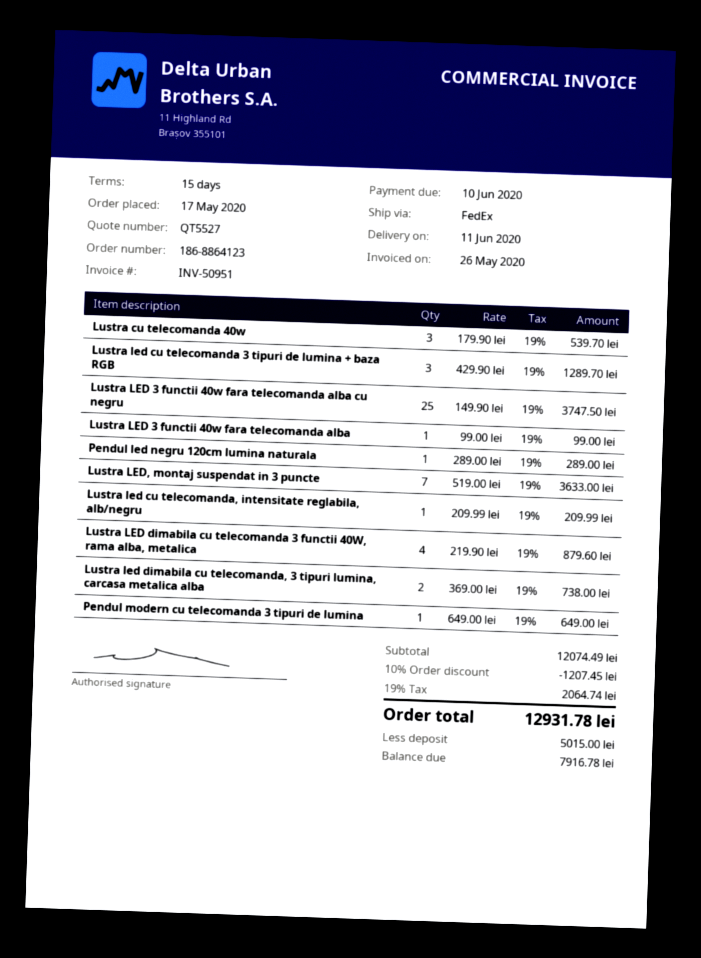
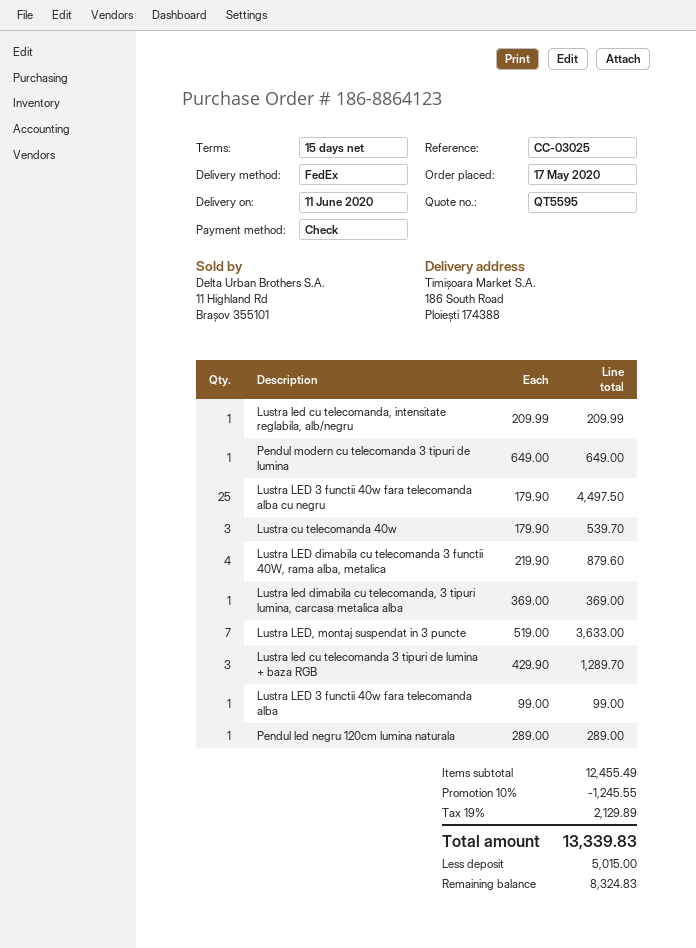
quote number: QT5527 -> QT5595
Lustra LED 3 functii 40w fara telecomanda alba cu negru: 25 x 149.90 = 3747.50 -> 25 x 179.90 = 4497.50
Lustra led dimabila cu telecomanda, 3 tipuri lumina, carcasa metalica alba: 2 x 369.00 = 738.00 -> 1 x 369.00 = 369.00
subtotal: 12074.49 -> 12455.49
discount: 10% = 1207.45 -> 10% = 1245.55
tax: 19% = 2064.74 -> 19% = 2129.89
total: 12931.78 -> 13339.83
balance: 7916.78 -> 8324.83

